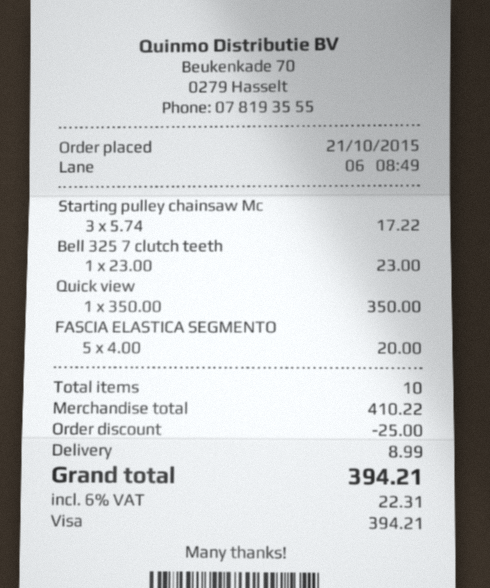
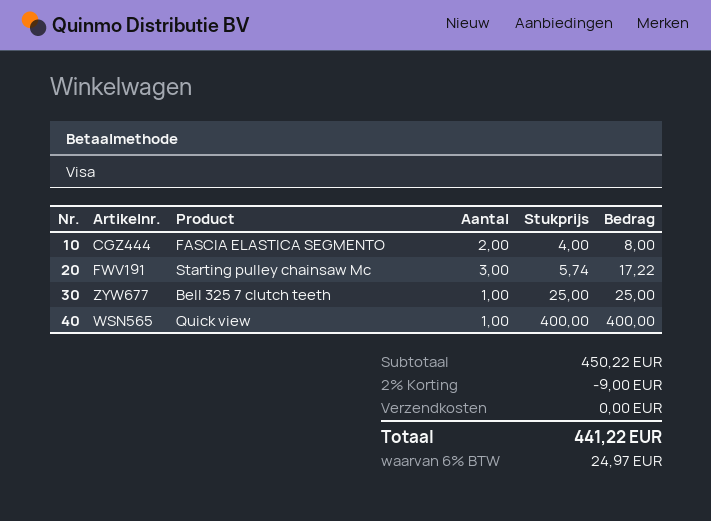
Bell 325 7 clutch teeth: 1 x 23.00 = 23.00 -> 1 x 25.00 = 25.00
Quick view: 1 x 350.00 = 350.00 -> 1 x 400.00 = 400.00
FASCIA ELASTICA SEGMENTO: 5 x 4.00 = 20.00 -> 2 x 4.00 = 8.00
subtotal: 410.22 -> 450.22
discount: 25.00 -> 9.00
shipping: 8.99 -> 0.00
tax: 6% = 22.31 -> 6% = 24.97
total: 394.21 -> 441.22

